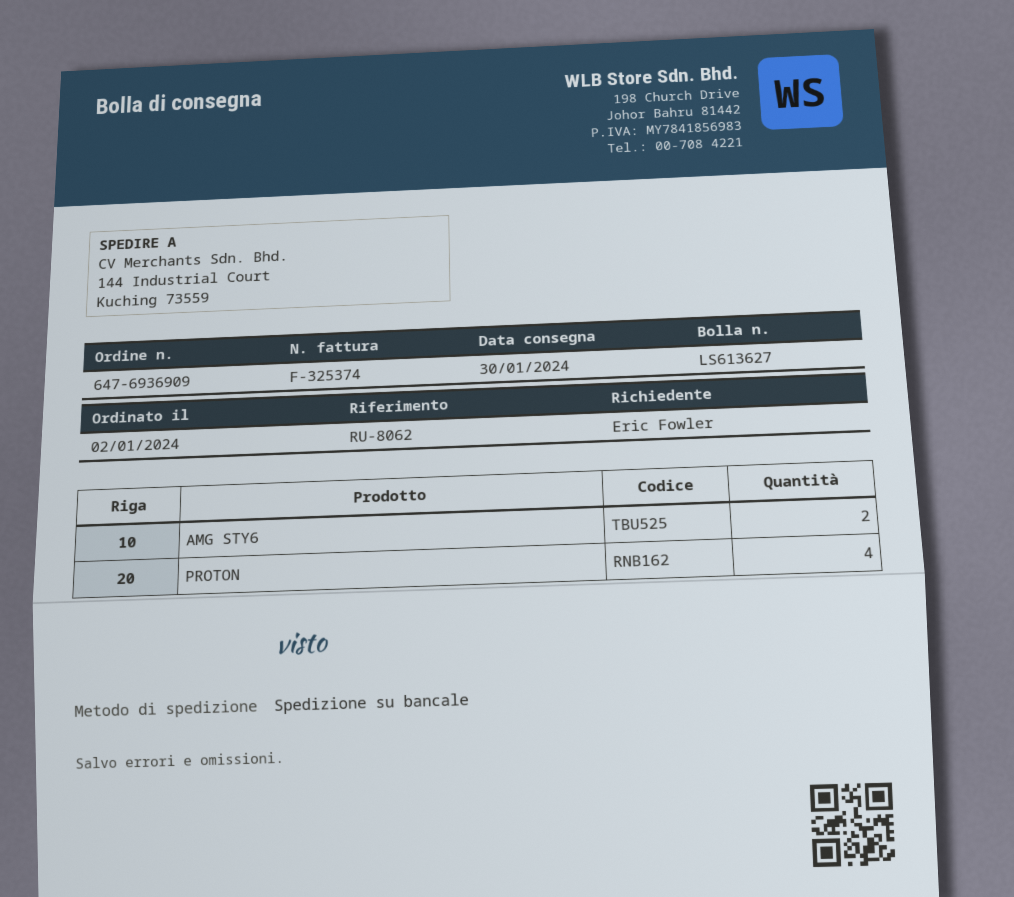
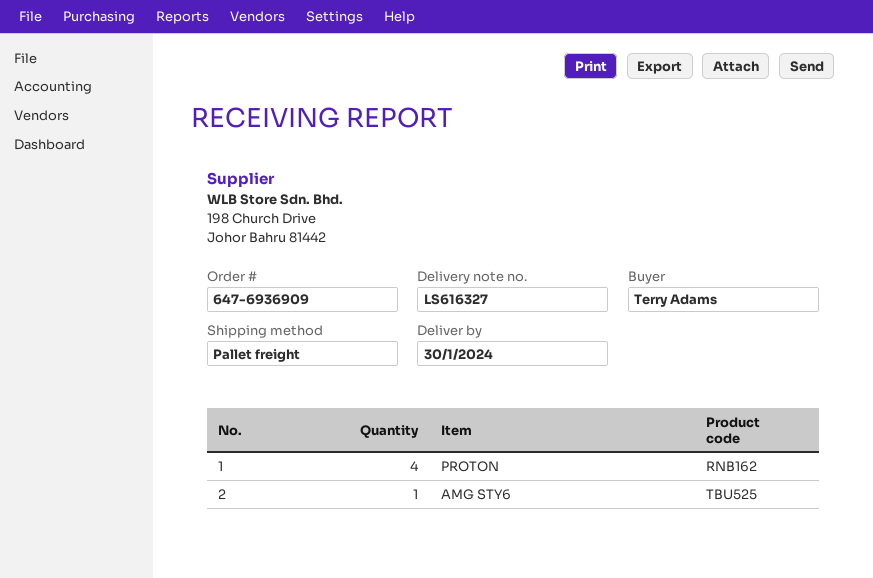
delivery note number: LS613627 -> LS616327
ordered by: Eric Fowler -> Terry Adams
AMG STY6: 2 -> 1

